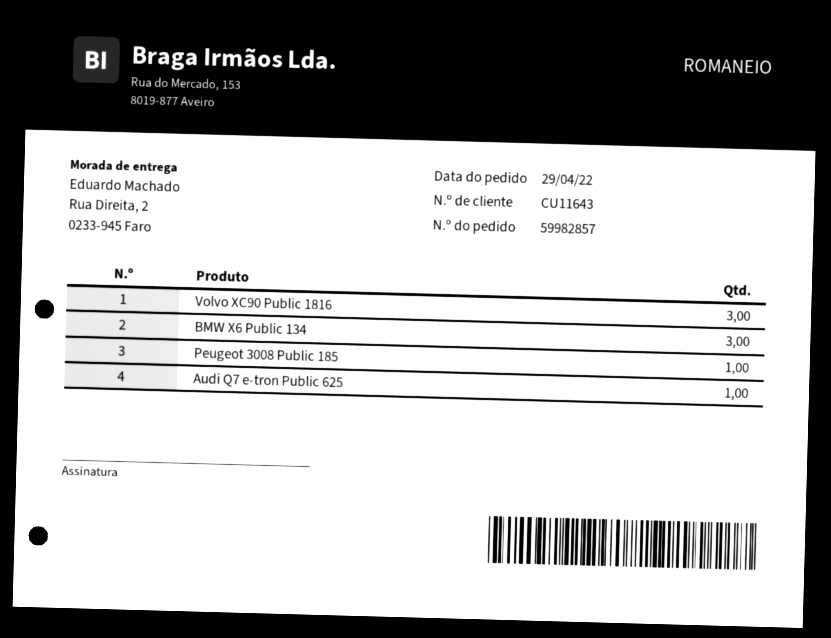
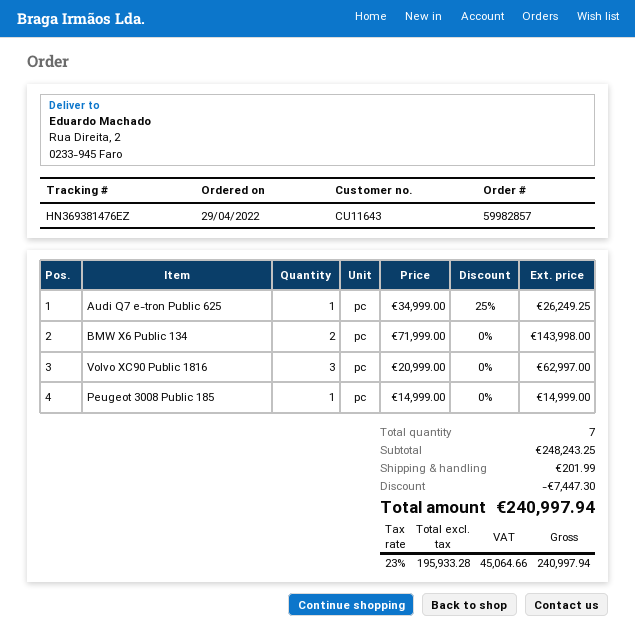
BMW X6 Public 134: 3 -> 2

